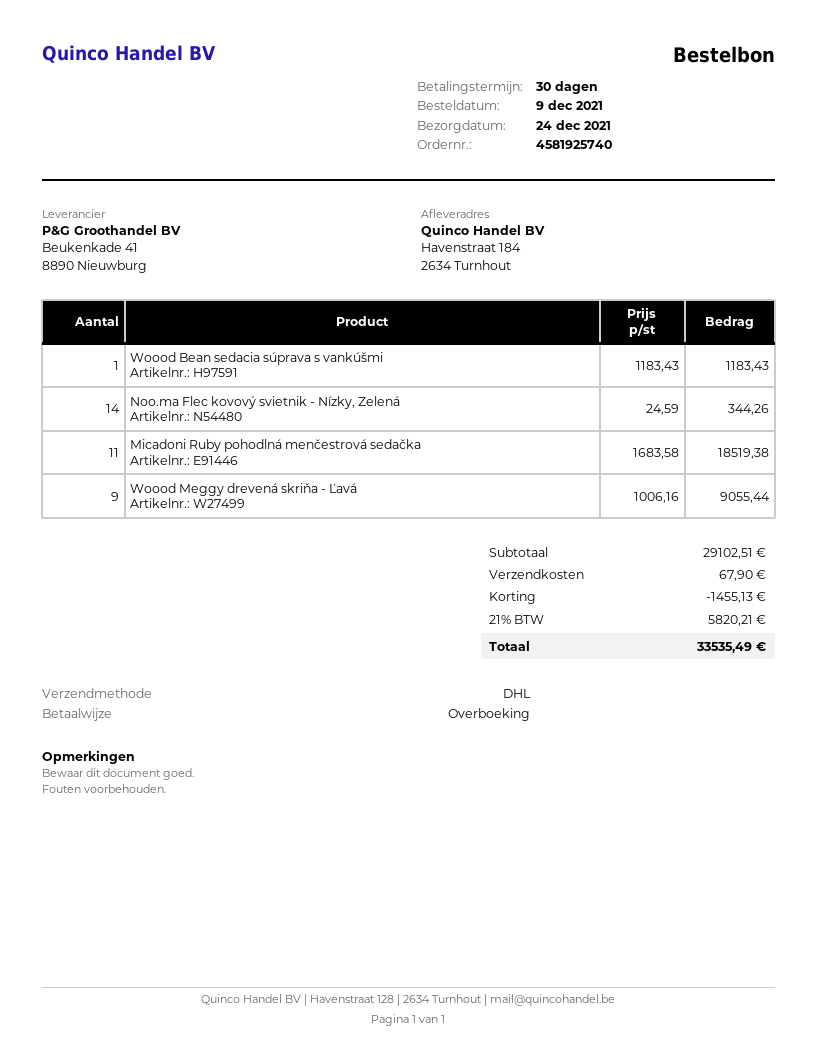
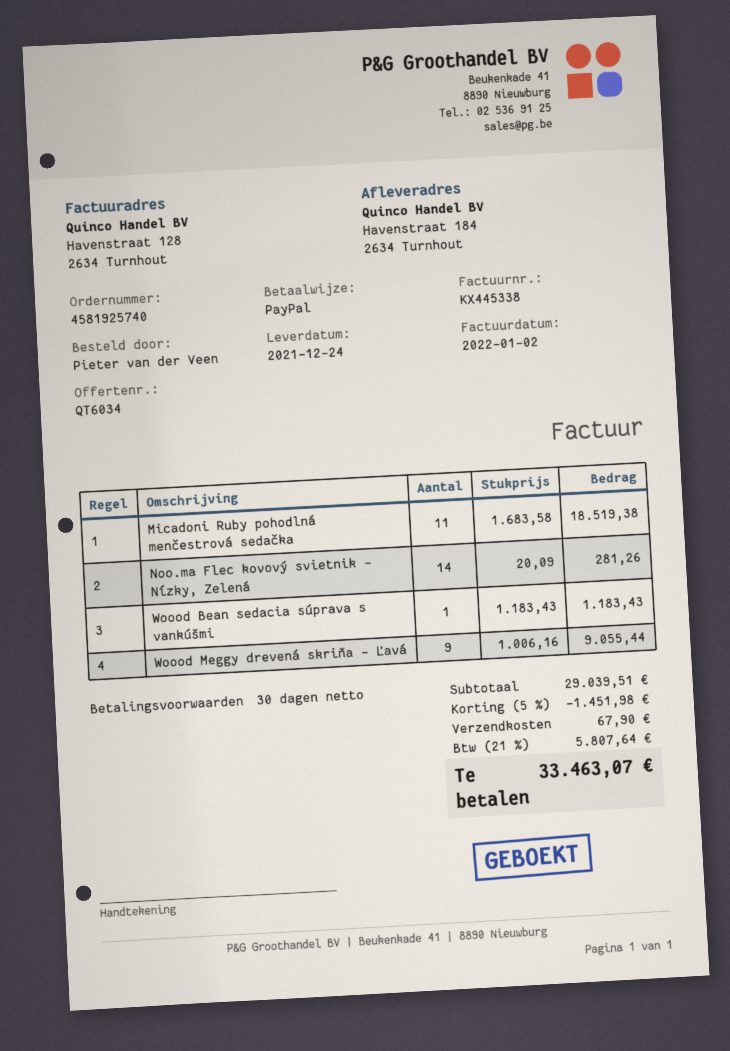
payment method: bank transfer -> PayPal
Noo.ma Flec kovový svietnik - Nízky, Zelená: 14 x 24.59 = 344.26 -> 14 x 20.09 = 281.26
subtotal: 29102.51 -> 29039.51
discount: 1455.13 -> 1451.98
tax: 21% = 5820.21 -> 21% = 5807.64
total: 33535.49 -> 33463.07

